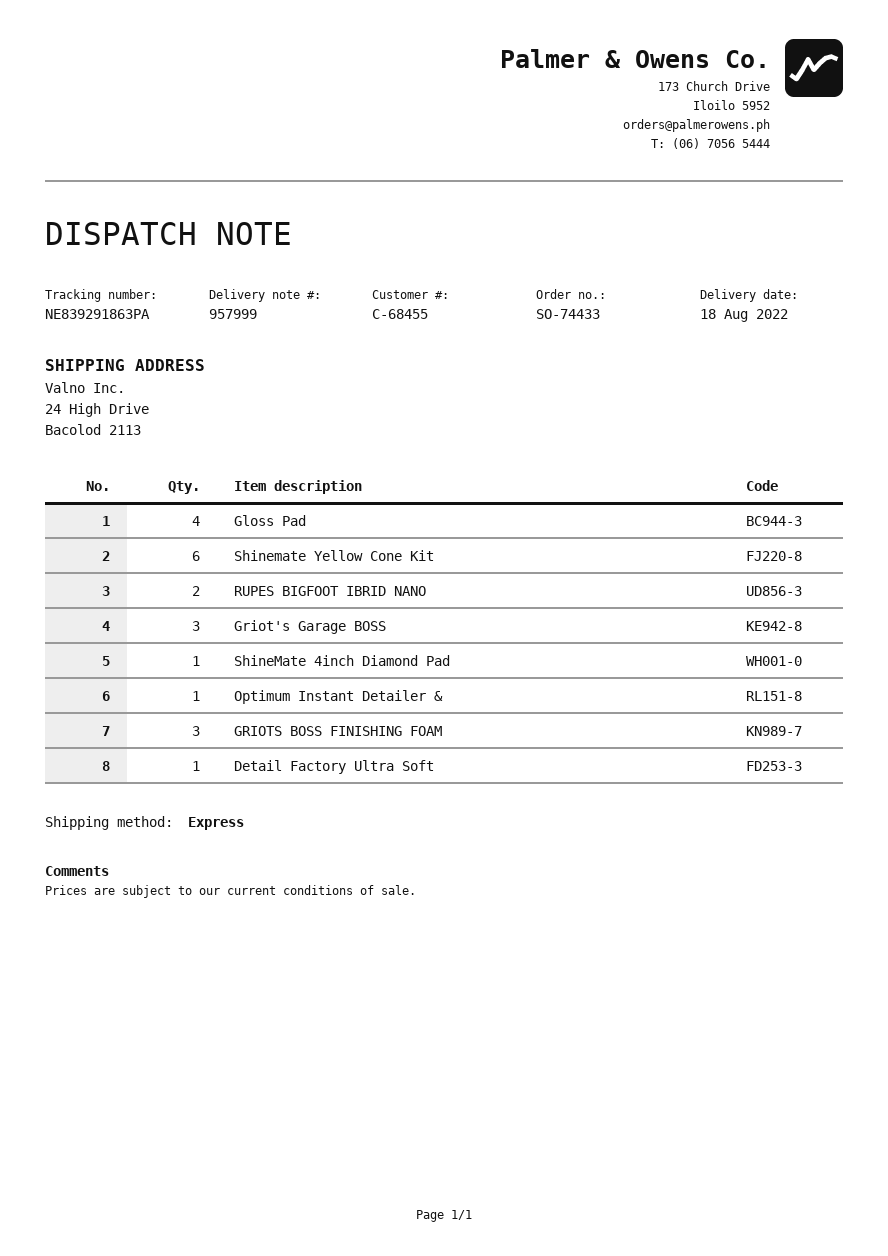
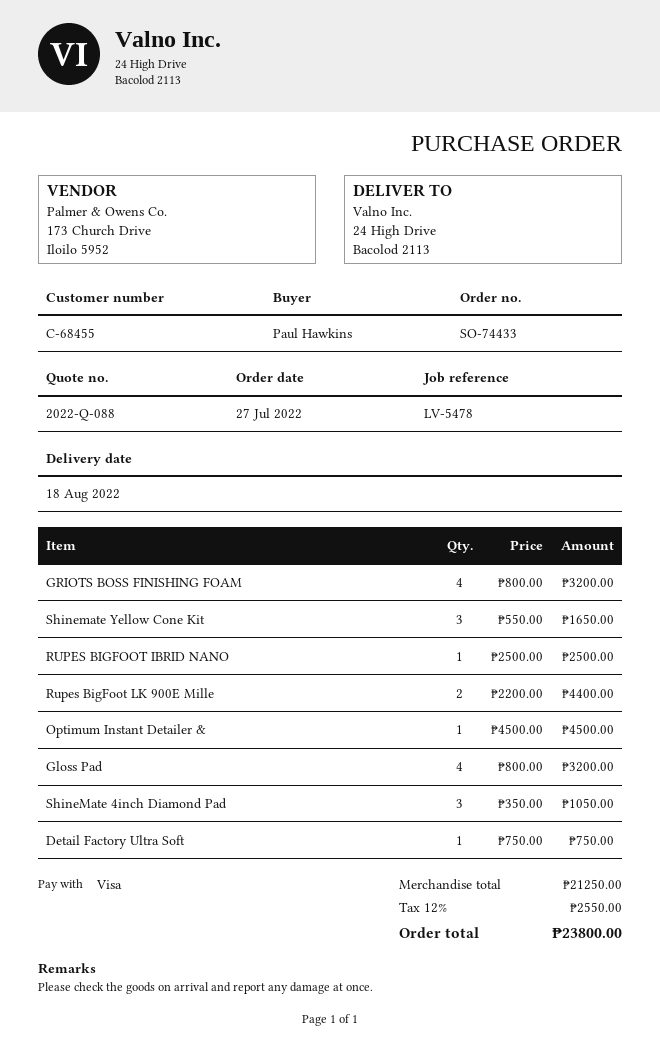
Shinemate Yellow Cone Kit: 6 -> 3
RUPES BIGFOOT IBRID NANO: 2 -> 1
Griot's Garage BOSS: 3 -> none
ShineMate 4inch Diamond Pad: 1 -> 3
GRIOTS BOSS FINISHING FOAM: 3 -> 4
Rupes BigFoot LK 900E Mille: none -> 2

